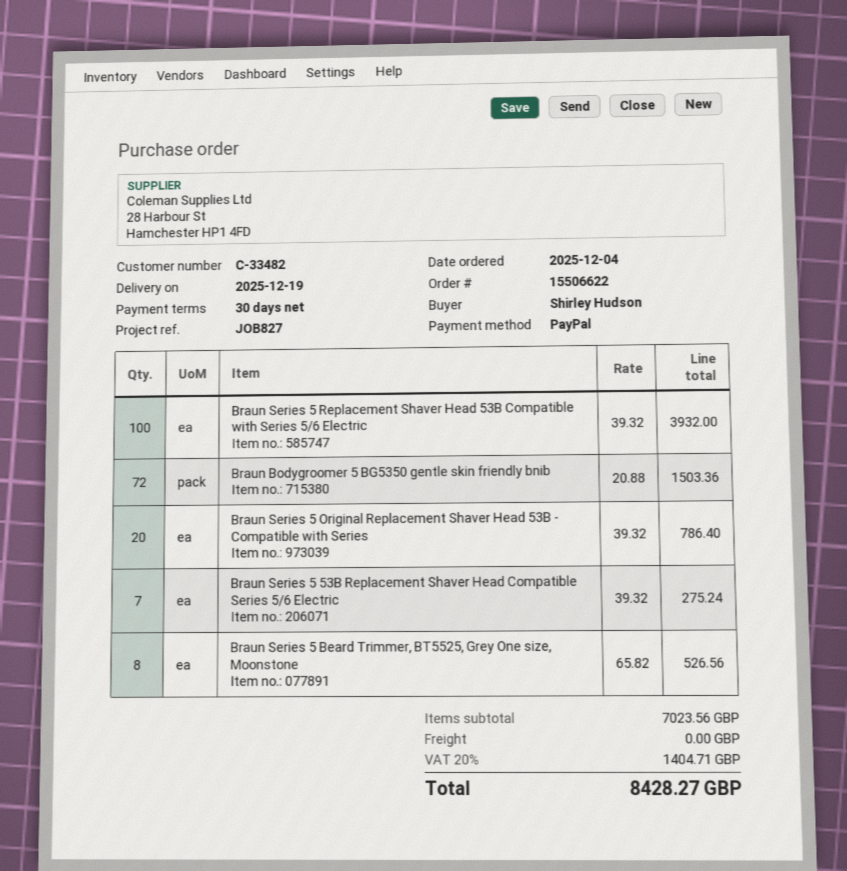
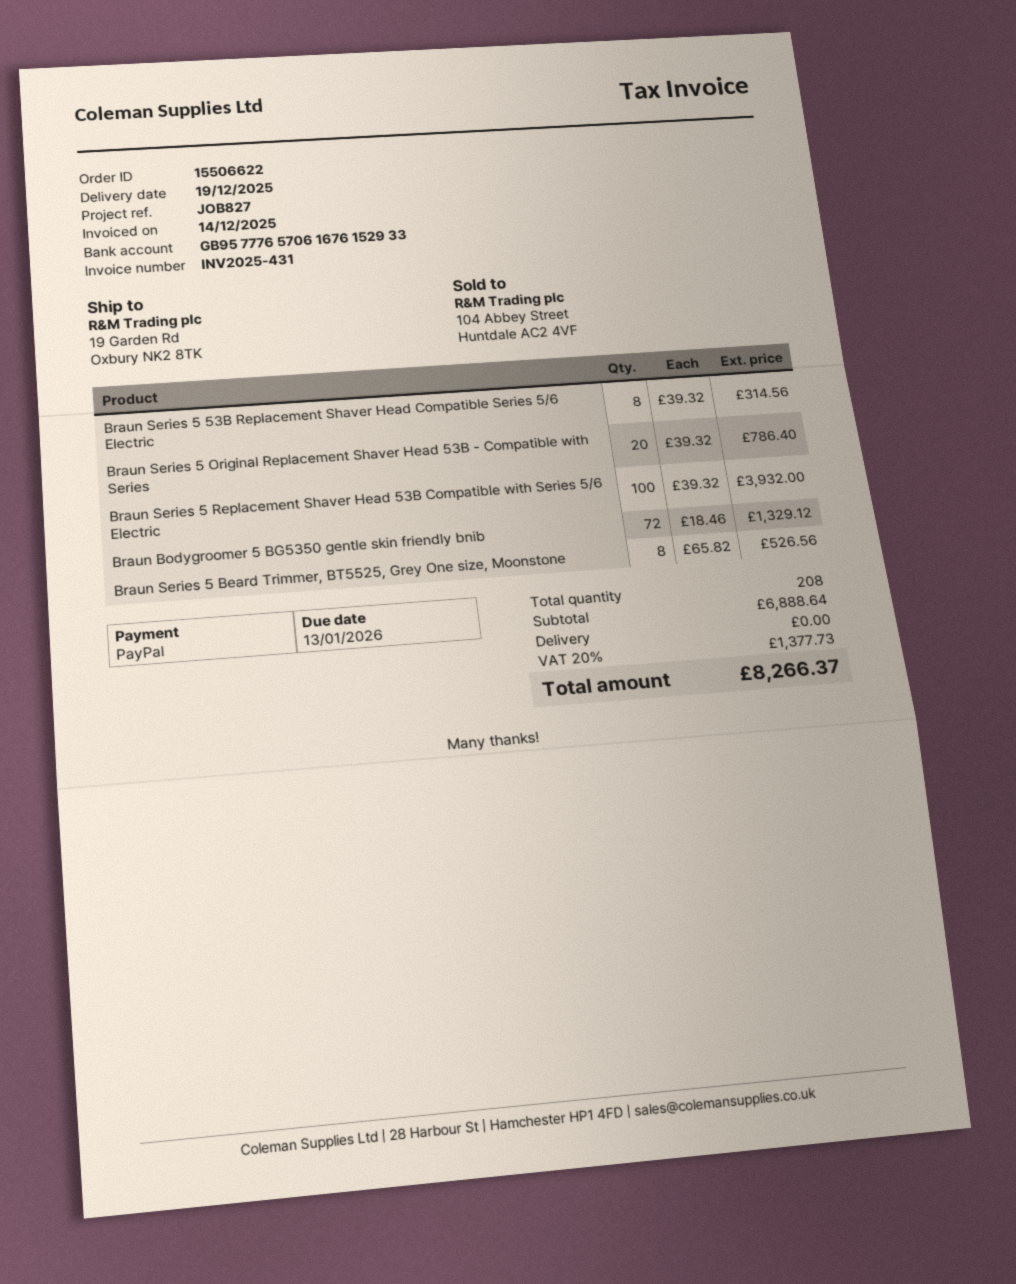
Braun Bodygroomer 5 BG5350 gentle skin friendly bnib: 72 x 20.88 = 1503.36 -> 72 x 18.46 = 1329.12
Braun Series 5 53B Replacement Shaver Head Compatible Series 5/6 Electric: 7 x 39.32 = 275.24 -> 8 x 39.32 = 314.56
subtotal: 7023.56 -> 6888.64
tax: 20% = 1404.71 -> 20% = 1377.73
total: 8428.27 -> 8266.37

